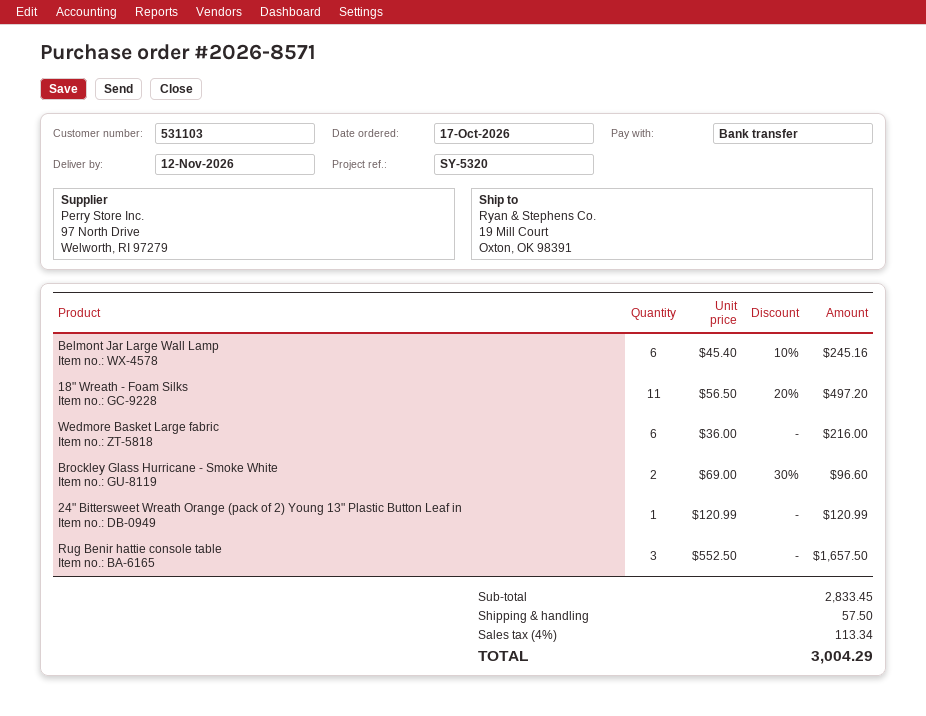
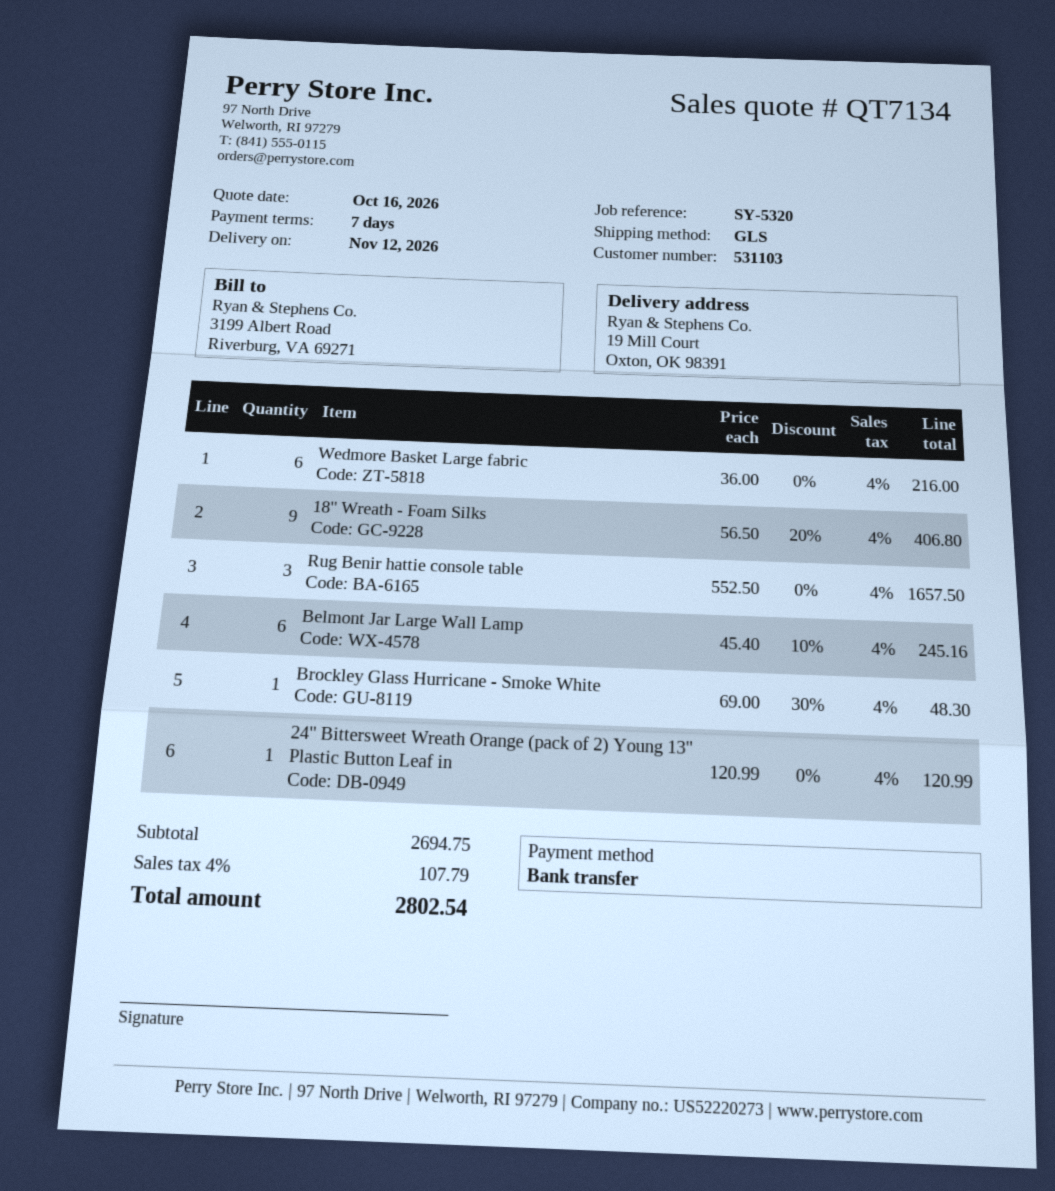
18" Wreath - Foam Silks: 11 x 56.50 - 20% = 497.20 -> 9 x 56.50 - 20% = 406.80
Brockley Glass Hurricane - Smoke White: 2 x 69.00 - 30% = 96.60 -> 1 x 69.00 - 30% = 48.30
subtotal: 2833.45 -> 2694.75
shipping: 57.50 -> none
tax: 4% = 113.34 -> 4% = 107.79
total: 3004.29 -> 2802.54

